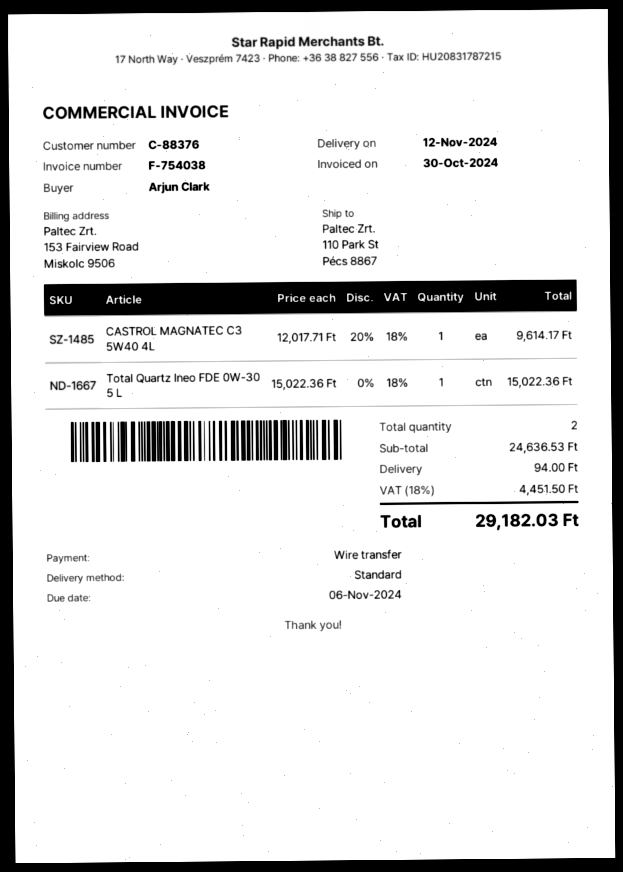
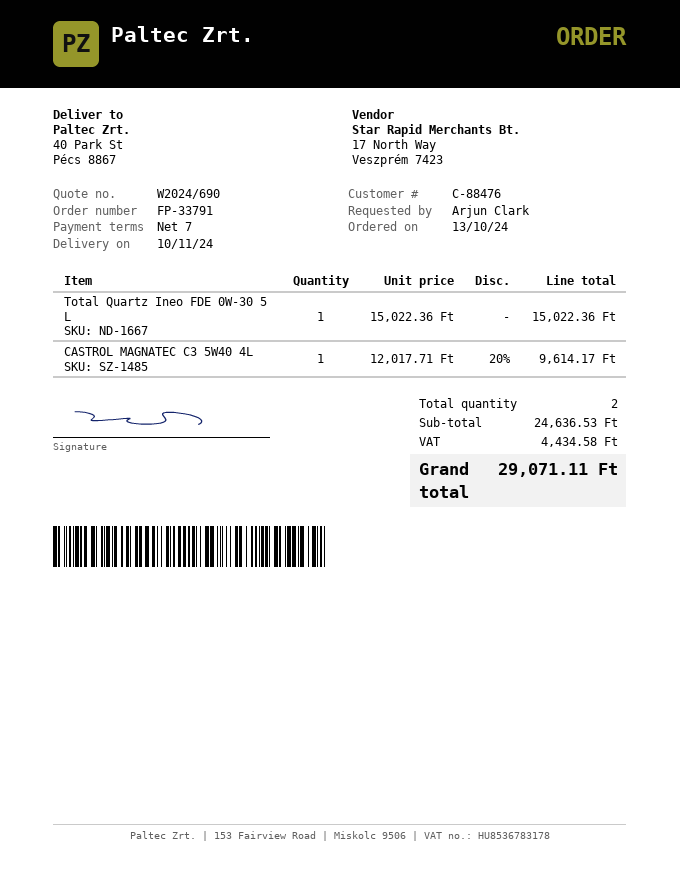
delivery date: 2024-11-12 -> 2024-11-10
customer number: C-88376 -> C-88476
ship to: 110 Park St, Pécs 8867 -> 40 Park St, Pécs 8867
shipping: 94.00 -> none
tax: 4451.50 -> 4434.58
total: 29182.03 -> 29071.11

